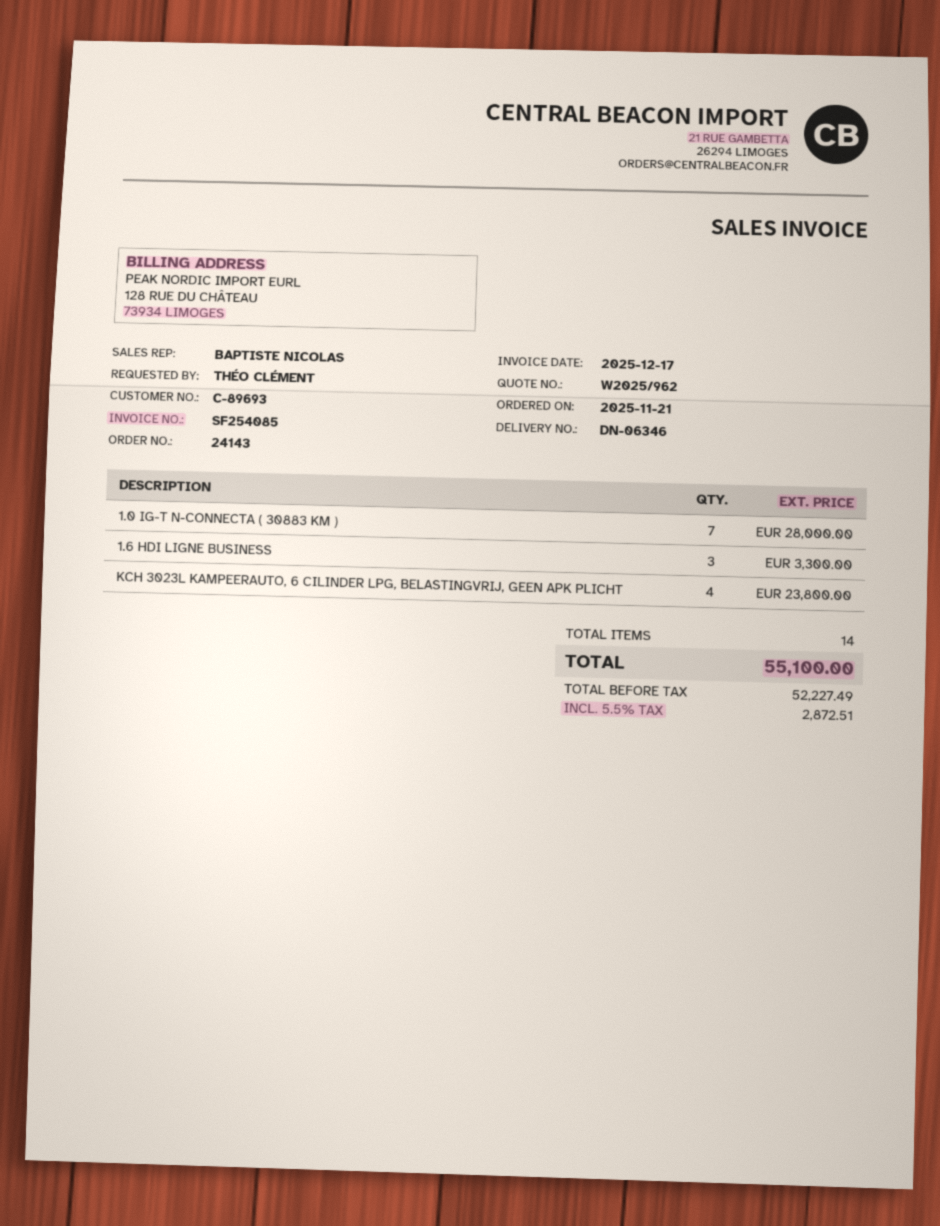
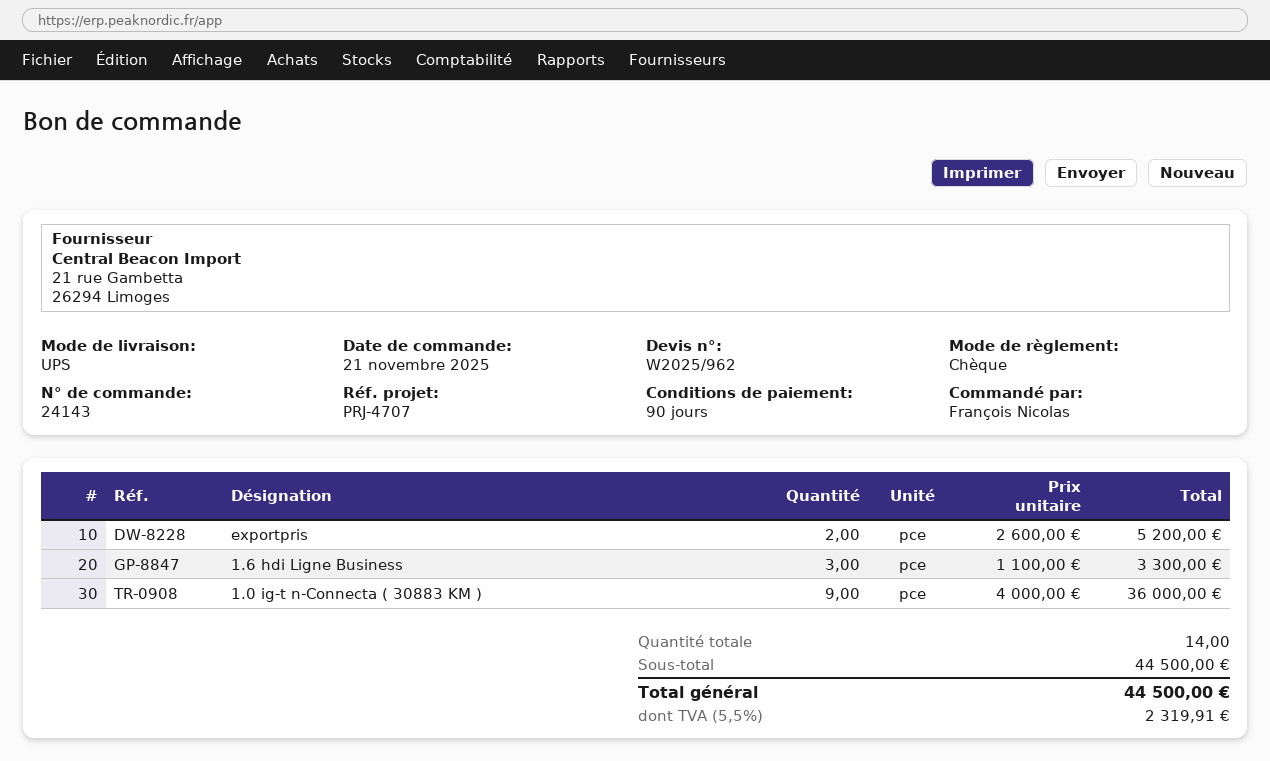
ordered by: THÉO CLÉMENT -> François Nicolas
1.0 IG-T N-CONNECTA ( 30883 KM ): 7 for 28000.00 -> 9 for 36000.00
KCH 3023L KAMPEERAUTO, 6 CILINDER LPG, BELASTINGVRIJ, GEEN APK PLICHT: 4 for 23800.00 -> none
exportpris: none -> 2 for 5200.00
tax: 5.5% = 2872.51 -> 5.5% = 2319.91
total: 55100.00 -> 44500.00

